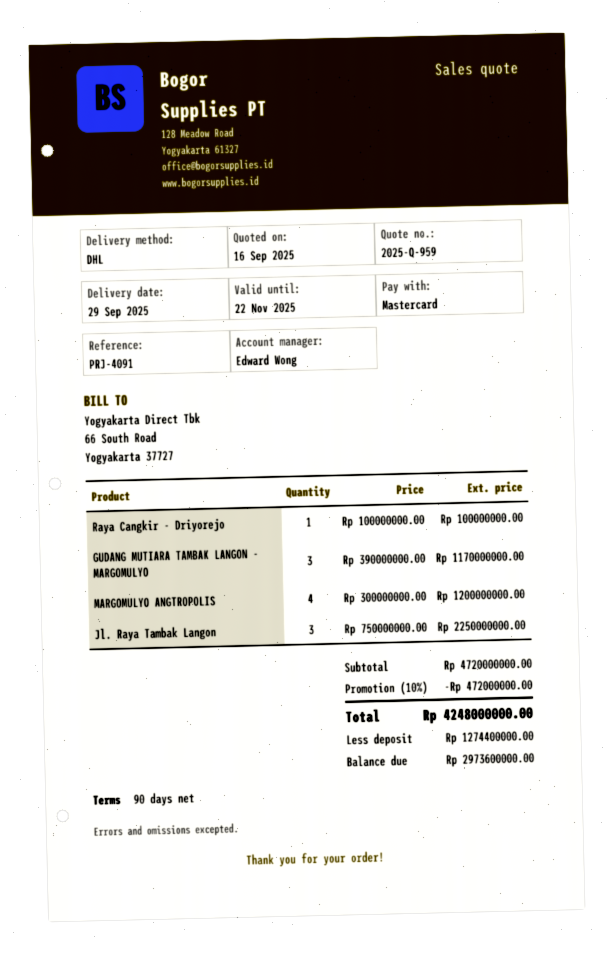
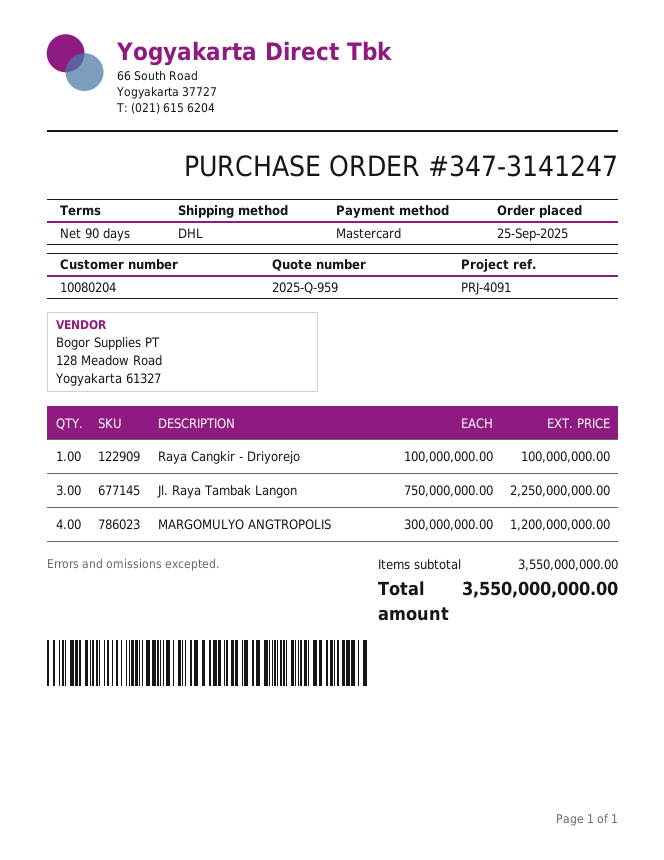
GUDANG MUTIARA TAMBAK LANGON - MARGOMULYO: 3 x 390000000.00 = 1170000000.00 -> none
subtotal: 4720000000.00 -> 3550000000.00
discount: 10% = 472000000.00 -> none
total: 4248000000.00 -> 3550000000.00

